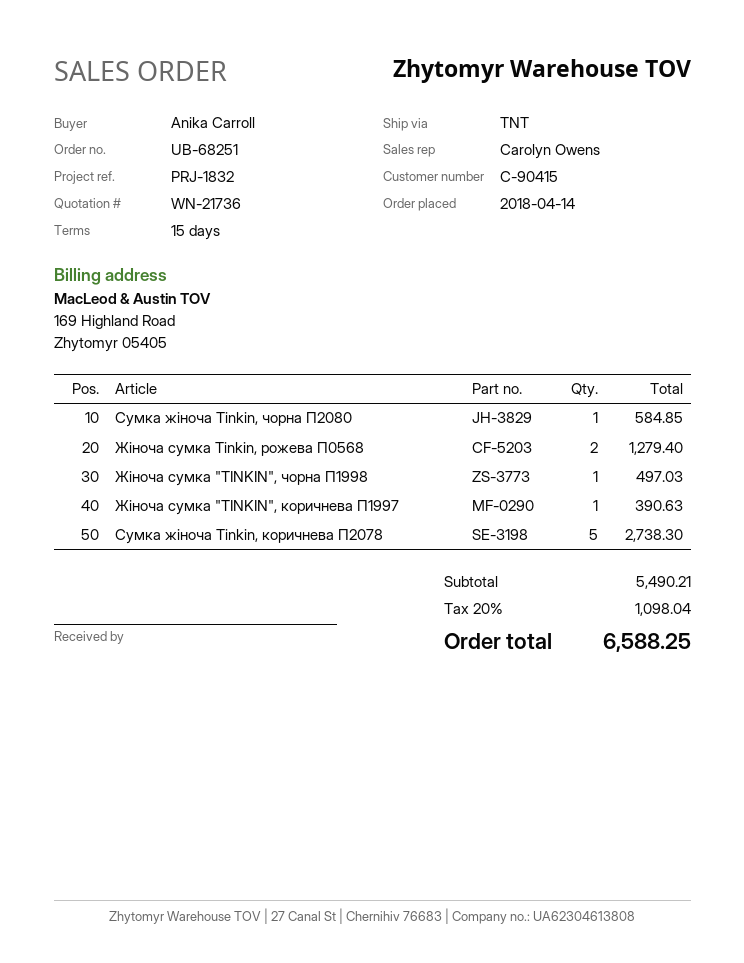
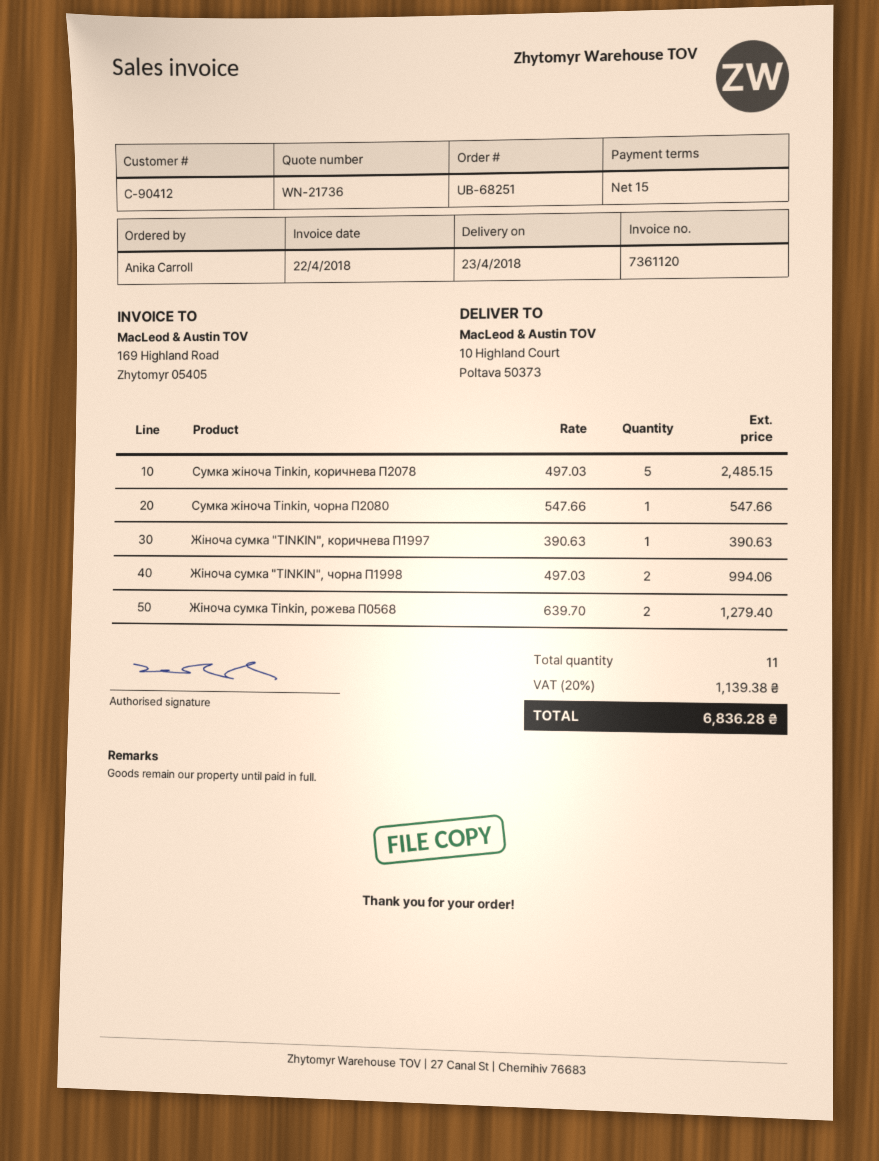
customer number: C-90415 -> C-90412
Сумка жіноча Tinkin, чорна П2080: 1 for 584.85 -> 1 for 547.66
Жіноча сумка "TINKIN", чорна П1998: 1 for 497.03 -> 2 for 994.06
Сумка жіноча Tinkin, коричнева П2078: 5 for 2738.30 -> 5 for 2485.15
tax: 20% = 1098.04 -> 20% = 1139.38
total: 6588.25 -> 6836.28

